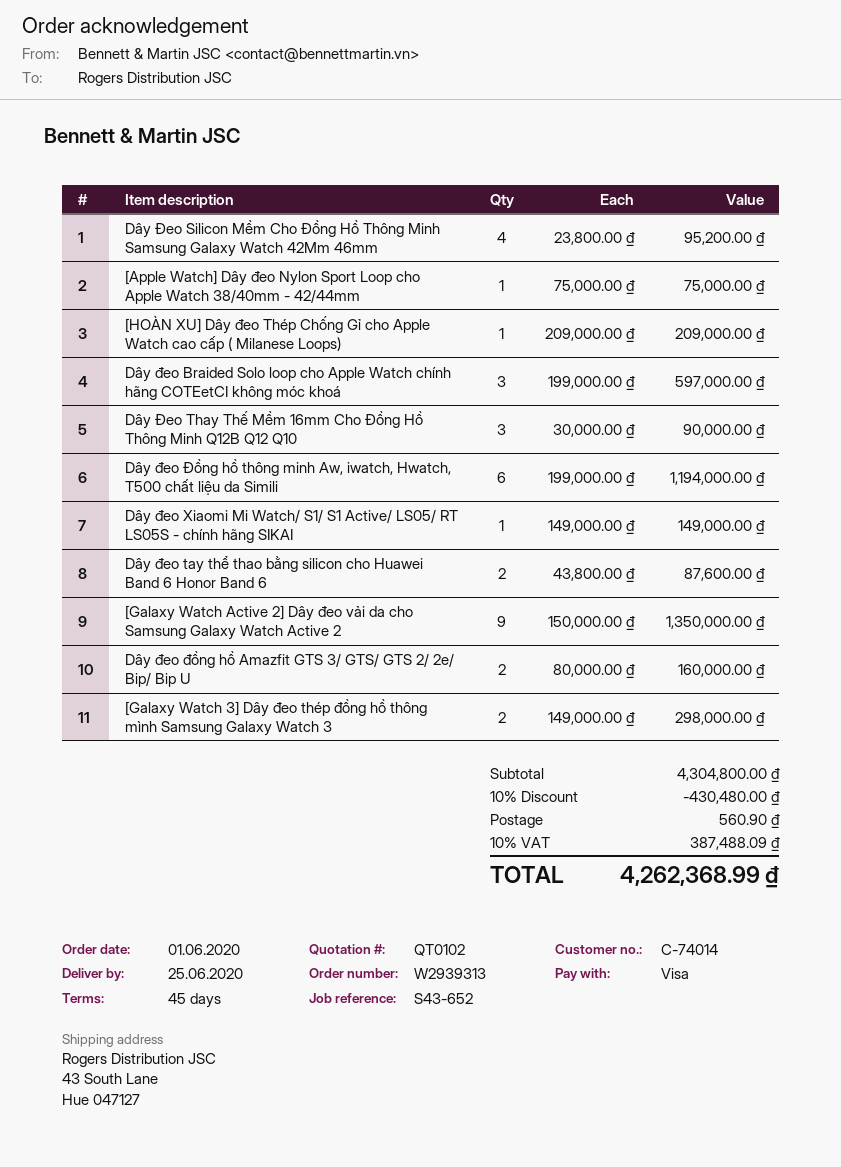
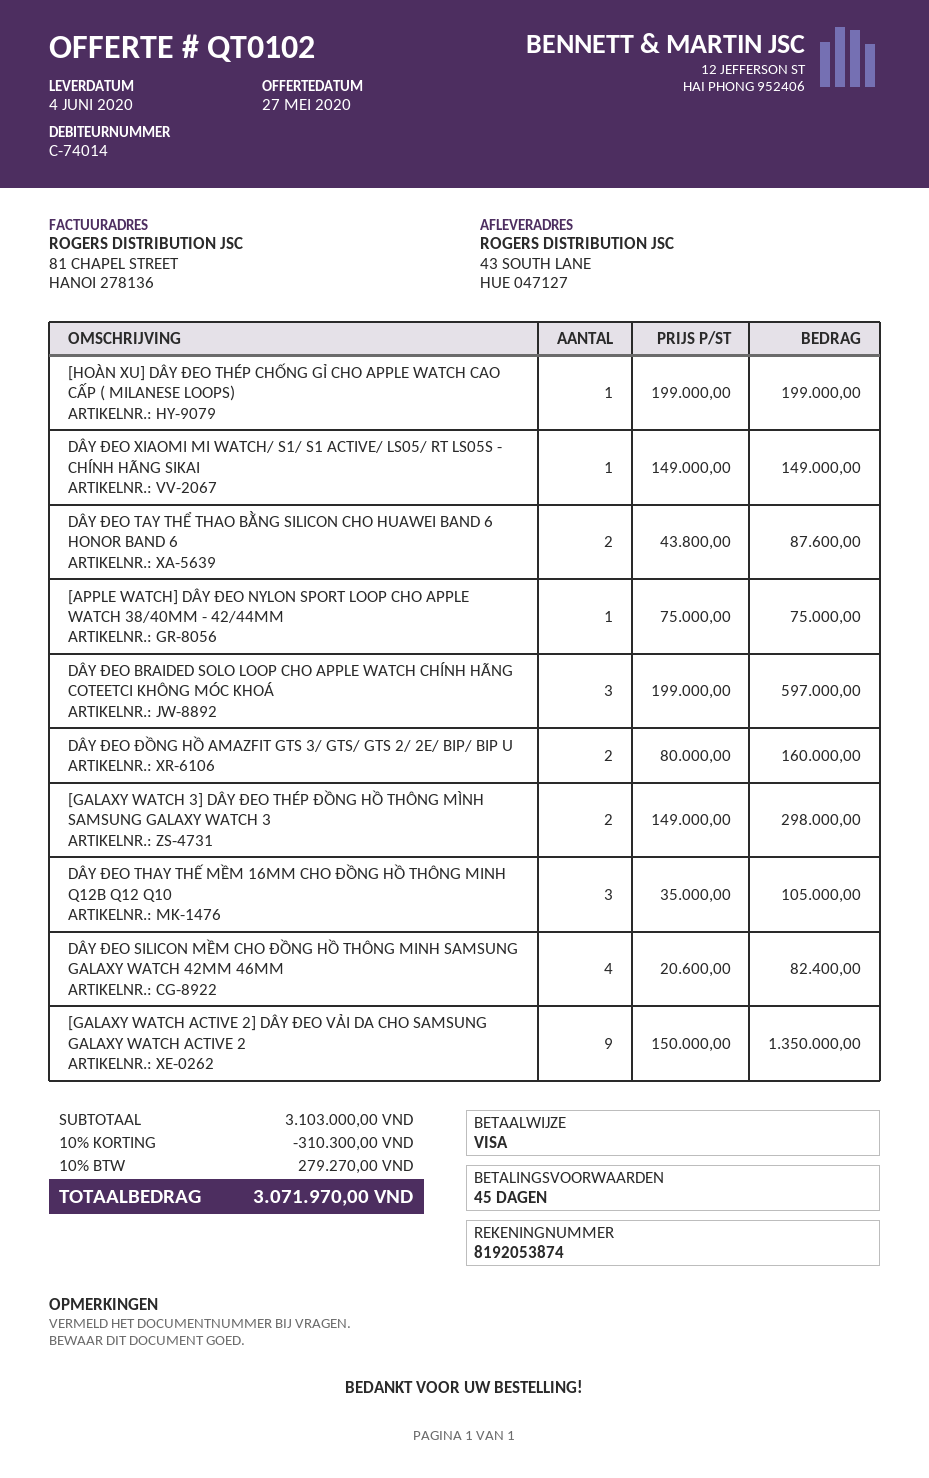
delivery date: 2020-06-25 -> 2020-06-04
Dây Đeo Silicon Mềm Cho Đồng Hồ Thông Minh Samsung Galaxy Watch 42Mm 46mm: 4 x 23800.00 = 95200.00 -> 4 x 20600.00 = 82400.00
[HOÀN XU] Dây đeo Thép Chống Gỉ cho Apple Watch cao cấp ( Milanese Loops): 1 x 209000.00 = 209000.00 -> 1 x 199000.00 = 199000.00
Dây Đeo Thay Thế Mềm 16mm Cho Đồng Hồ Thông Minh Q12B Q12 Q10: 3 x 30000.00 = 90000.00 -> 3 x 35000.00 = 105000.00
Dây đeo Đồng hồ thông minh Aw, iwatch, Hwatch, T500 chất liệu da Simili: 6 x 199000.00 = 1194000.00 -> none
subtotal: 4304800.00 -> 3103000.00
discount: 10% = 430480.00 -> 10% = 310300.00
shipping: 560.90 -> none
tax: 10% = 387488.09 -> 10% = 279270.00
total: 4262368.99 -> 3071970.00

